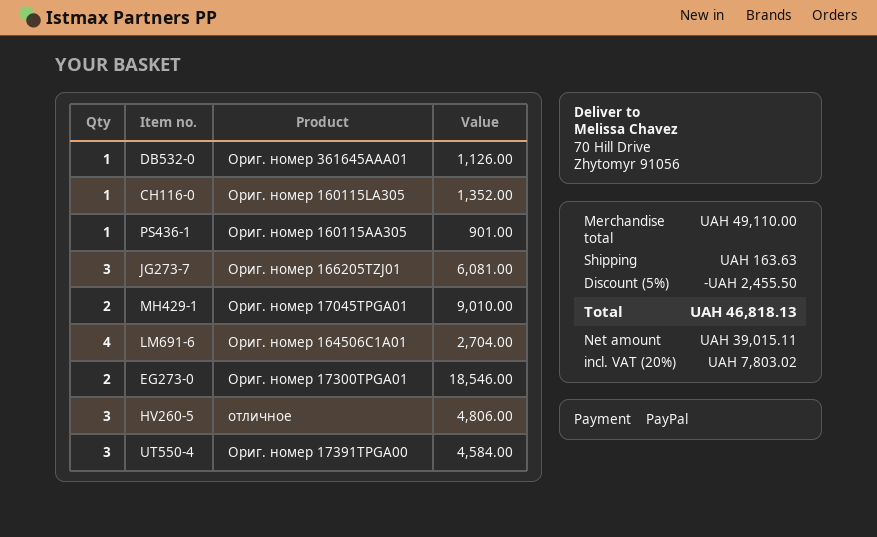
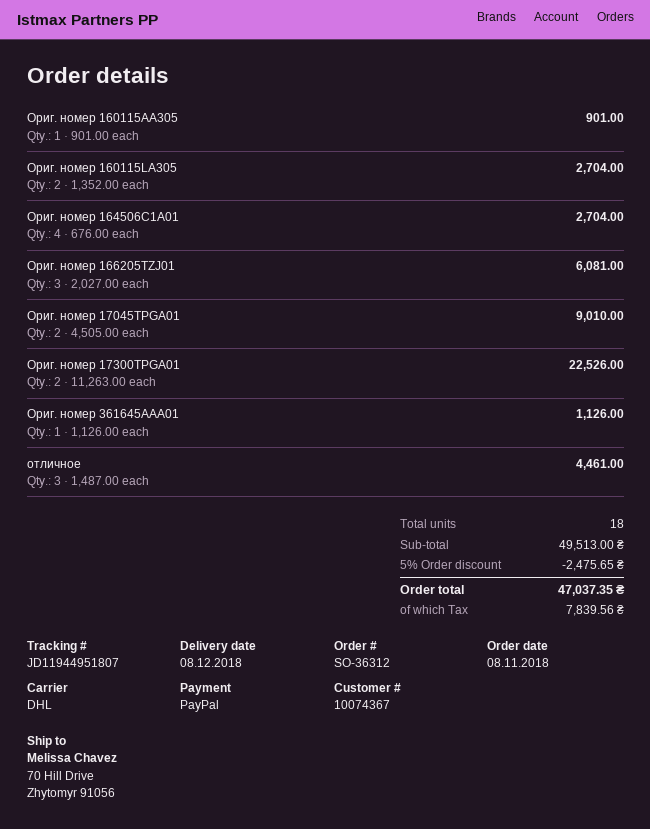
Ориг. номер 160115LA305: 1 for 1352.00 -> 2 for 2704.00
Ориг. номер 17300TPGA01: 2 for 18546.00 -> 2 for 22526.00
отличное: 3 for 4806.00 -> 3 for 4461.00
Ориг. номер 17391TPGA00: 3 for 4584.00 -> none
subtotal: 49110.00 -> 49513.00
discount: 5% = 2455.50 -> 5% = 2475.65
shipping: 163.63 -> none
tax: 7803.02 -> 7839.56
total: 46818.13 -> 47037.35

